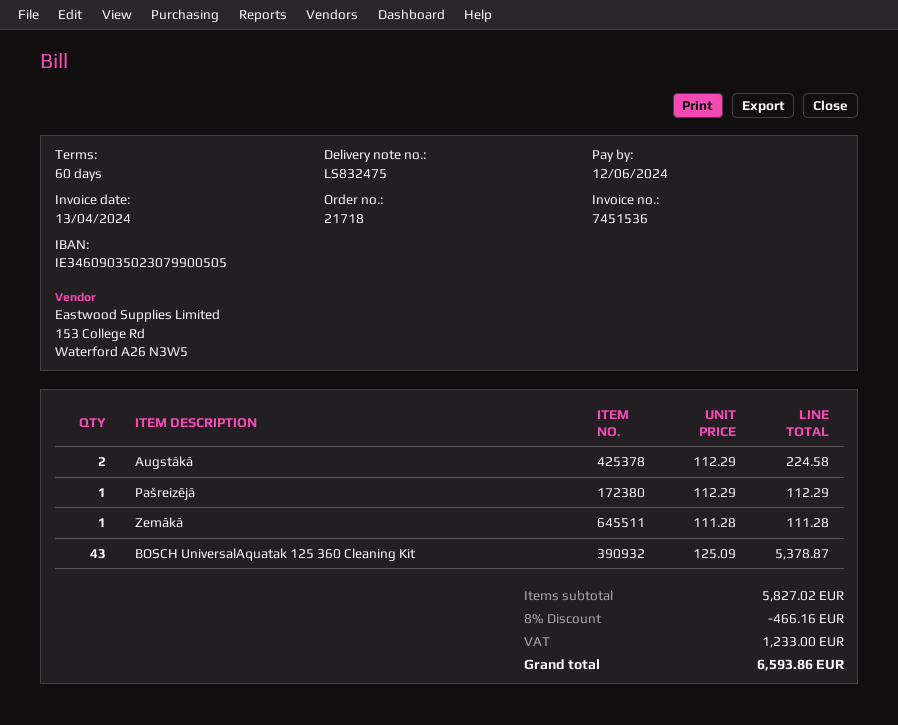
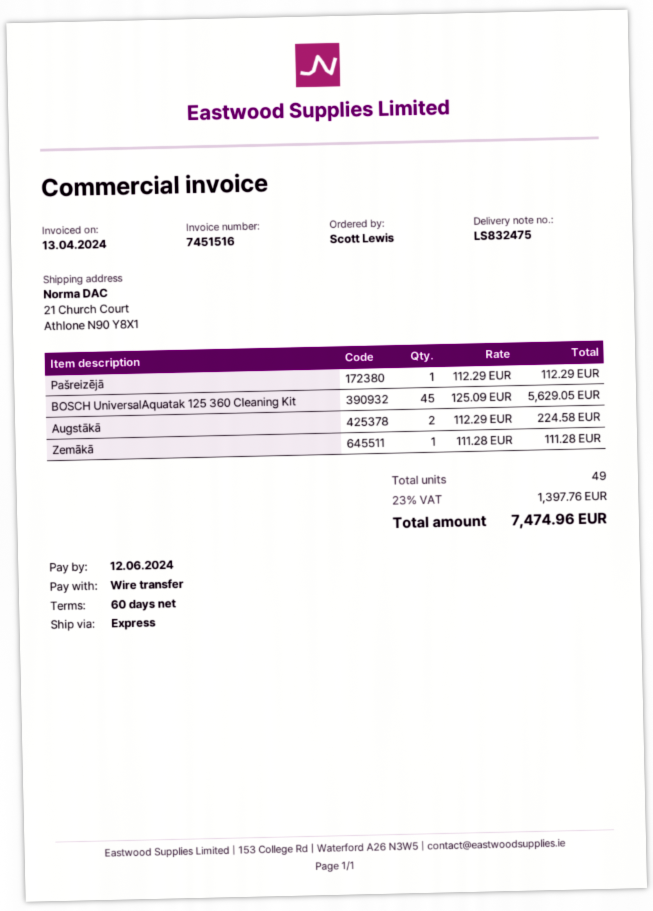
invoice number: 7451536 -> 7451516
BOSCH UniversalAquatak 125 360 Cleaning Kit: 43 x 125.09 = 5378.87 -> 45 x 125.09 = 5629.05
discount: 8% = 466.16 -> none
tax: 1233.00 -> 1397.76
total: 6593.86 -> 7474.96

